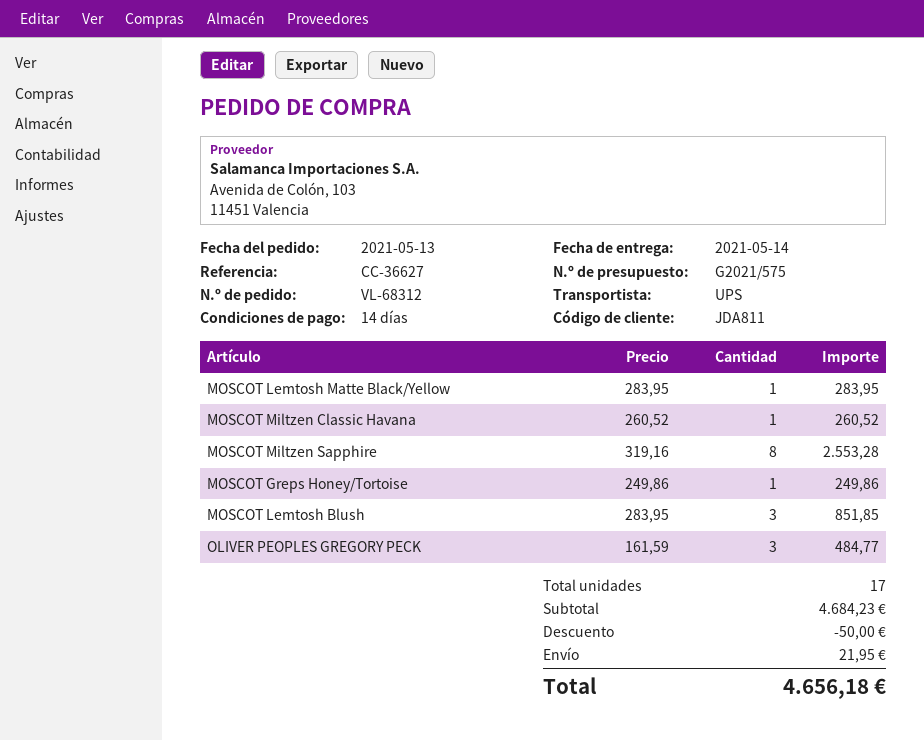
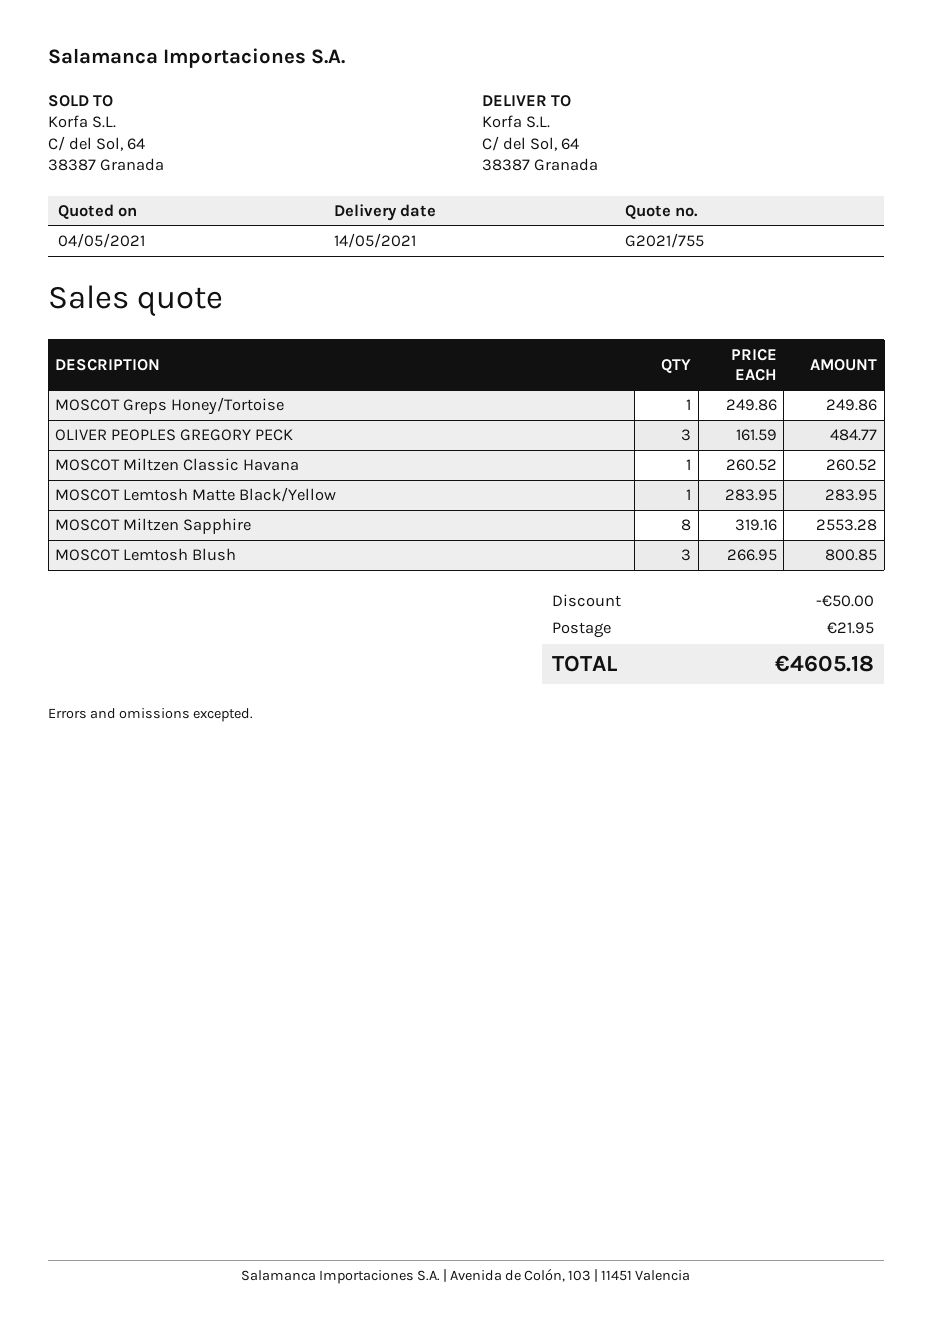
quote number: G2021/575 -> G2021/755
MOSCOT Lemtosh Blush: 3 x 283.95 = 851.85 -> 3 x 266.95 = 800.85
total: 4656.18 -> 4605.18

